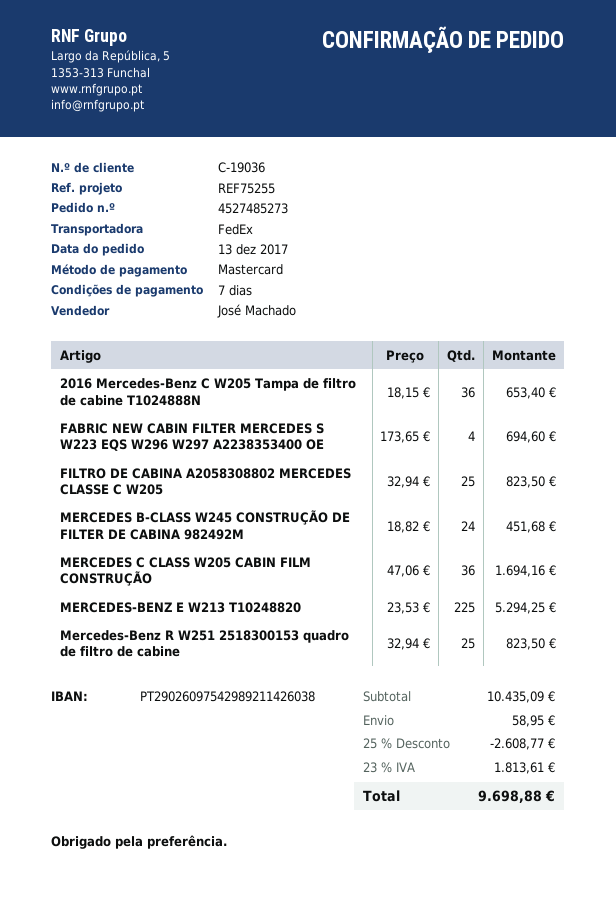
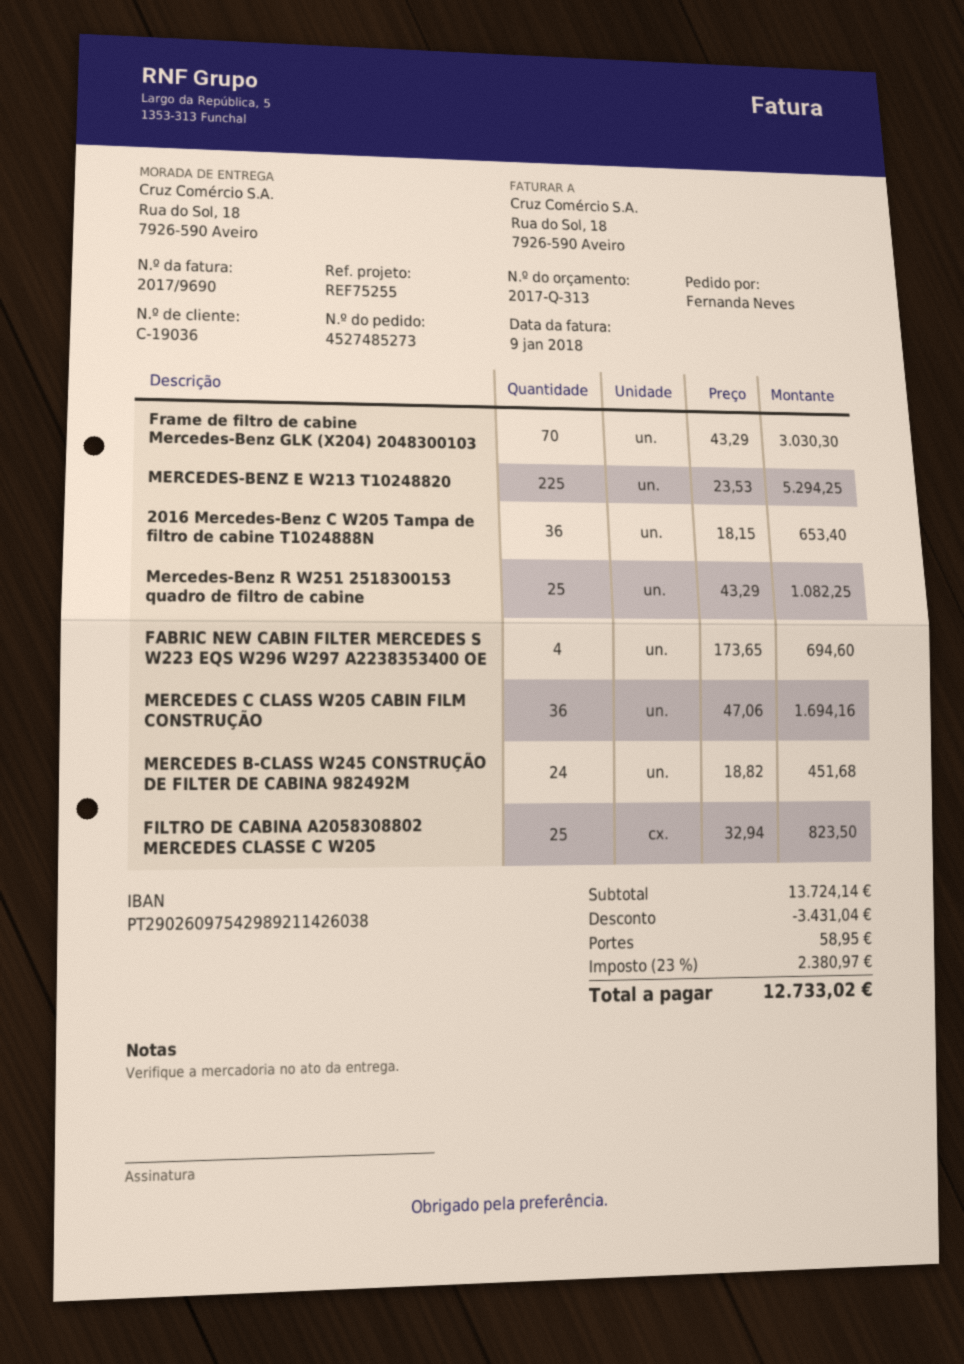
Mercedes-Benz R W251 2518300153 quadro de filtro de cabine: 25 x 32.94 = 823.50 -> 25 x 43.29 = 1082.25
Frame de filtro de cabine Mercedes-Benz GLK (X204) 2048300103: none -> 70 x 43.29 = 3030.30
subtotal: 10435.09 -> 13724.14
discount: 2608.77 -> 3431.04
tax: 23% = 1813.61 -> 23% = 2380.97
total: 9698.88 -> 12733.02

